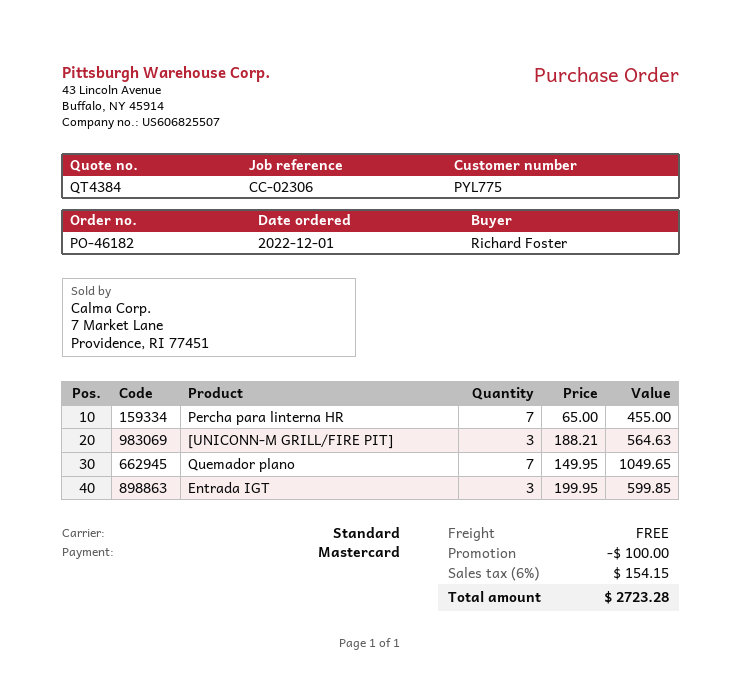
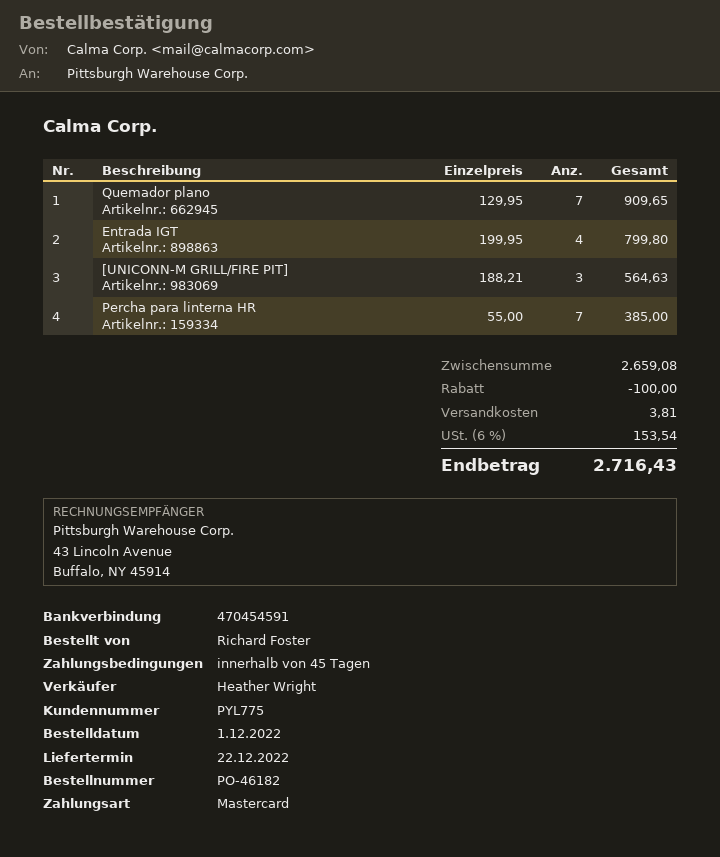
Percha para linterna HR: 7 x 65.00 = 455.00 -> 7 x 55.00 = 385.00
Quemador plano: 7 x 149.95 = 1049.65 -> 7 x 129.95 = 909.65
Entrada IGT: 3 x 199.95 = 599.85 -> 4 x 199.95 = 799.80
shipping: 0.00 -> 3.81
tax: 6% = 154.15 -> 6% = 153.54
total: 2723.28 -> 2716.43

